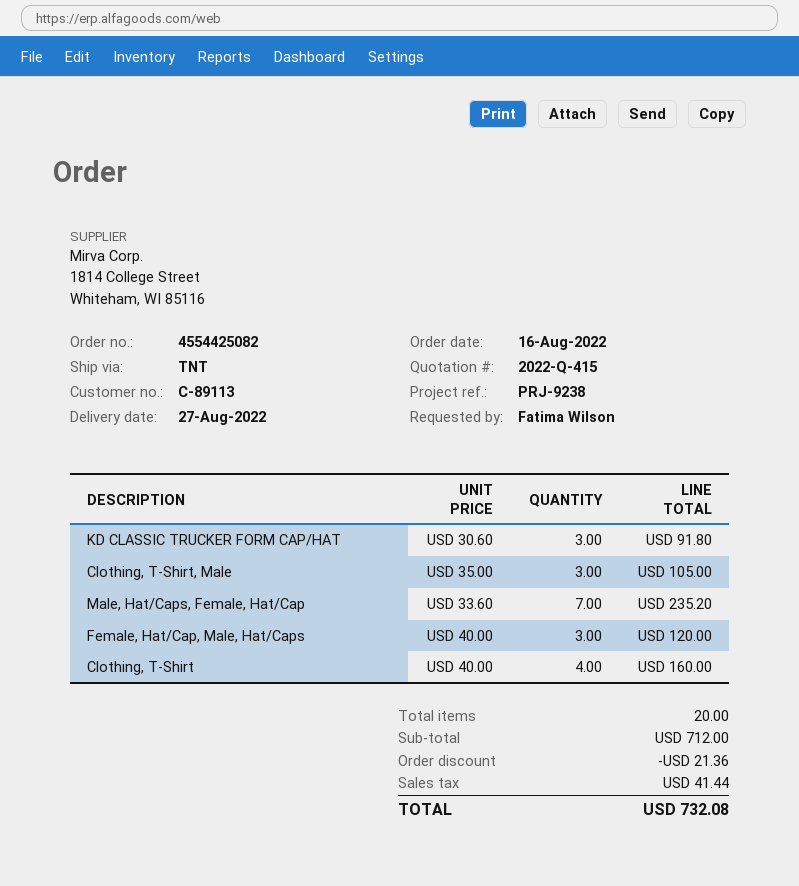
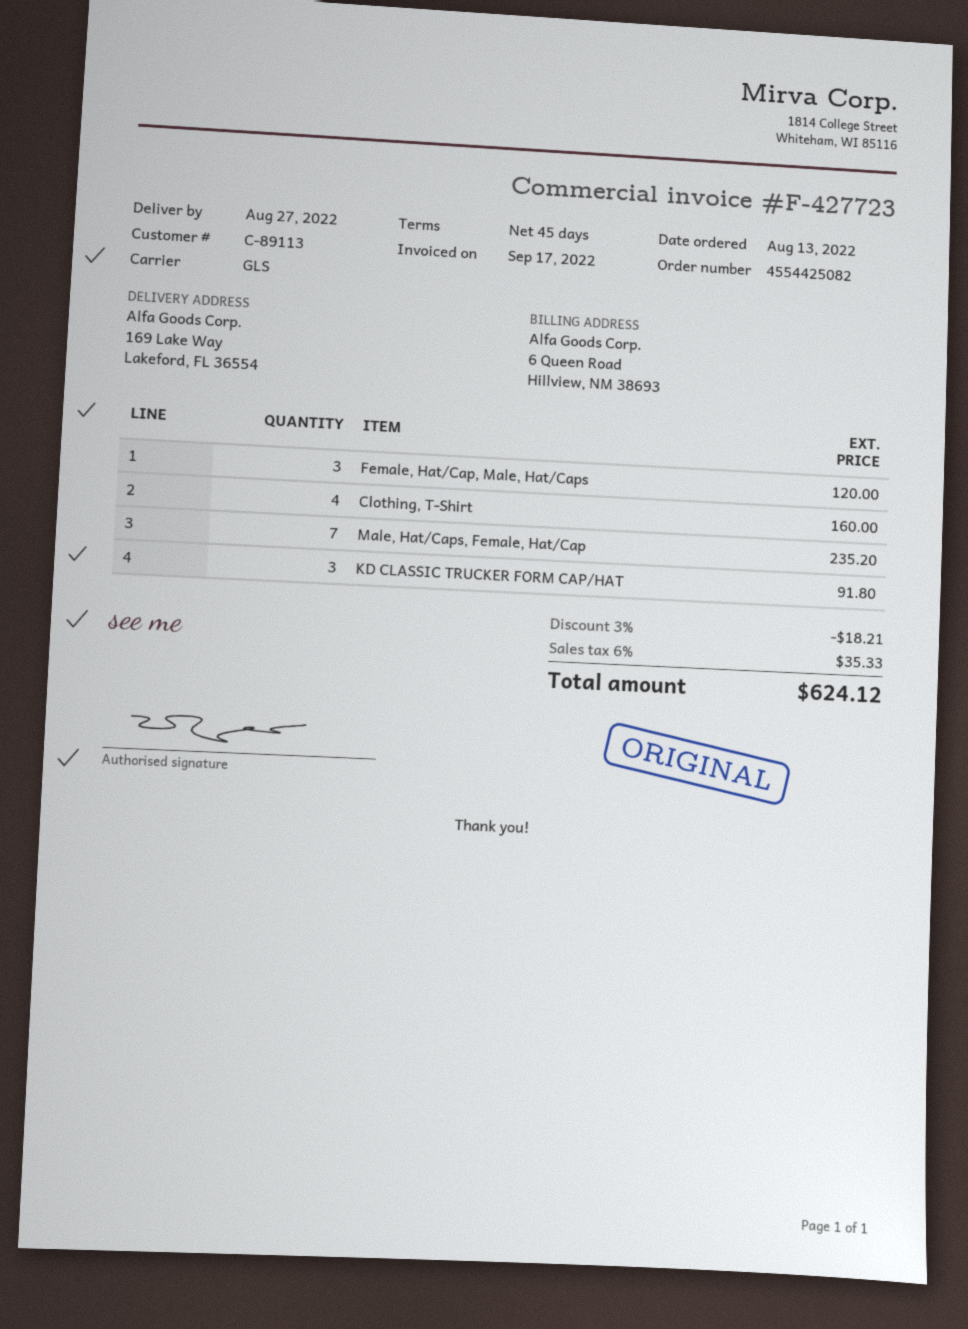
order date: 2022-08-16 -> 2022-08-13
shipping method: TNT -> GLS
Clothing, T-Shirt, Male: 3 for 105.00 -> none
discount: 21.36 -> 18.21
tax: 41.44 -> 35.33
total: 732.08 -> 624.12

